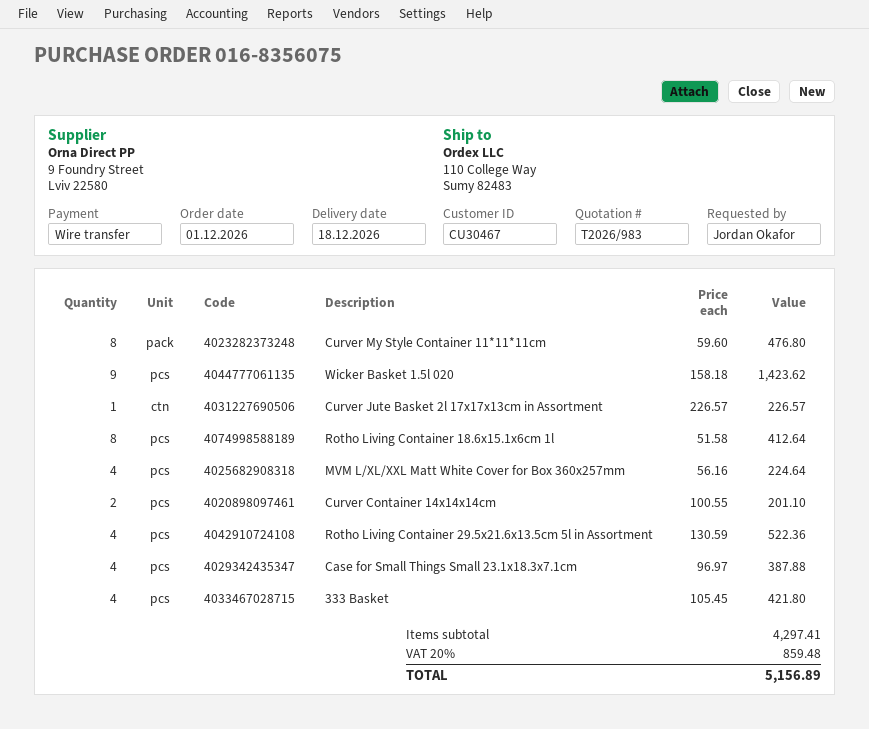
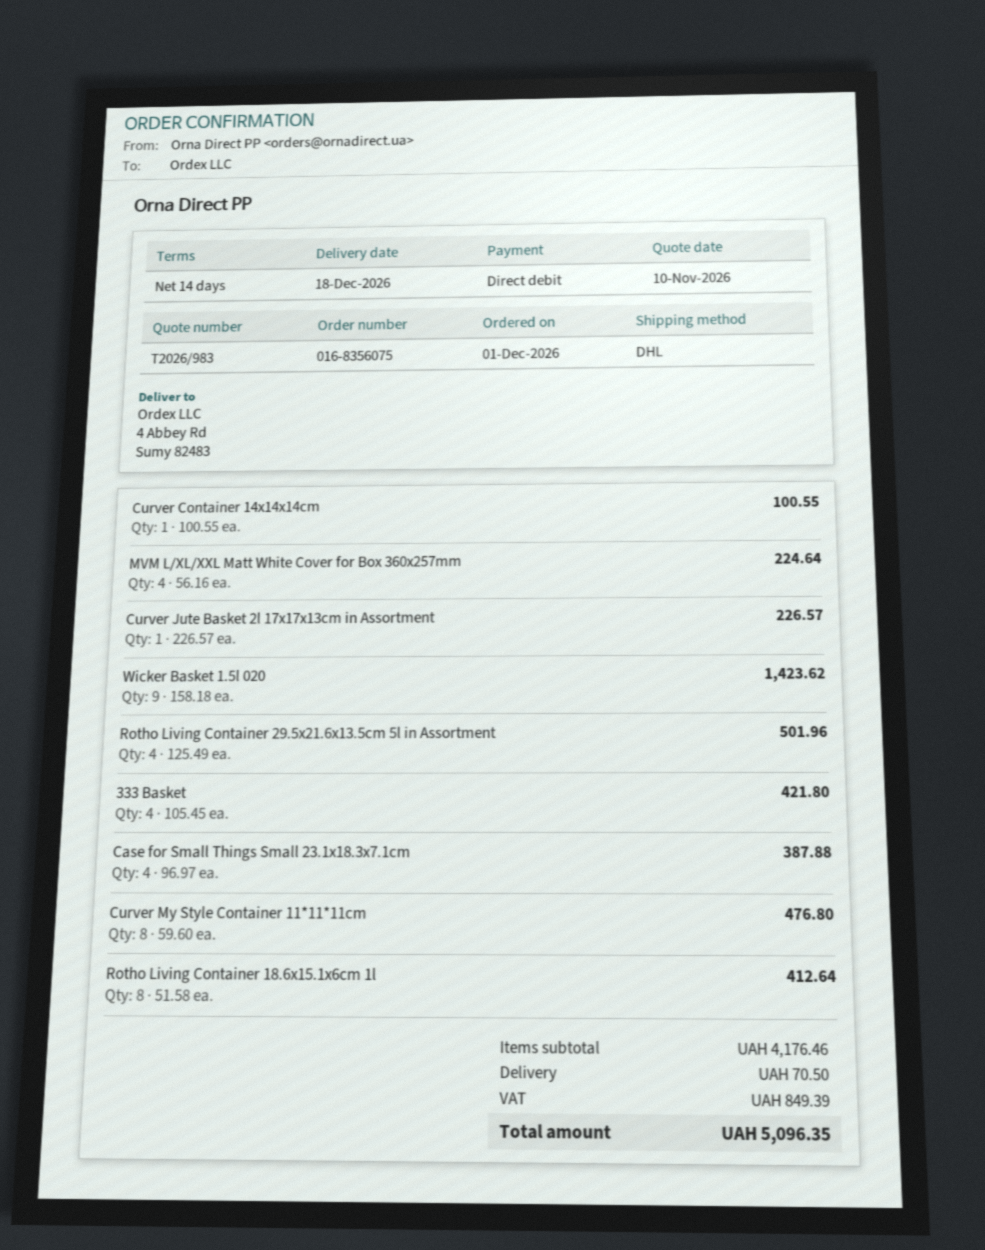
payment method: bank transfer -> direct debit
ship to: 110 College Way, Sumy 82483 -> 4 Abbey Rd, Sumy 82483
Curver Container 14х14х14cm: 2 x 100.55 = 201.10 -> 1 x 100.55 = 100.55
Rotho Living Container 29.5x21.6x13.5cm 5l in Assortment: 4 x 130.59 = 522.36 -> 4 x 125.49 = 501.96
subtotal: 4297.41 -> 4176.46
shipping: none -> 70.50
tax: 859.48 -> 849.39
total: 5156.89 -> 5096.35

